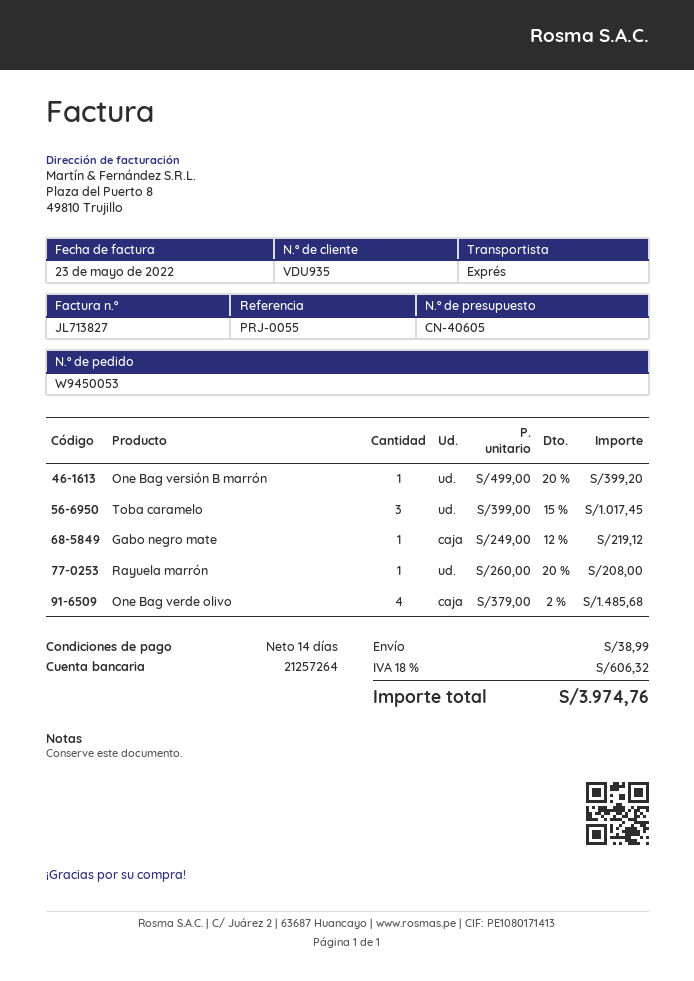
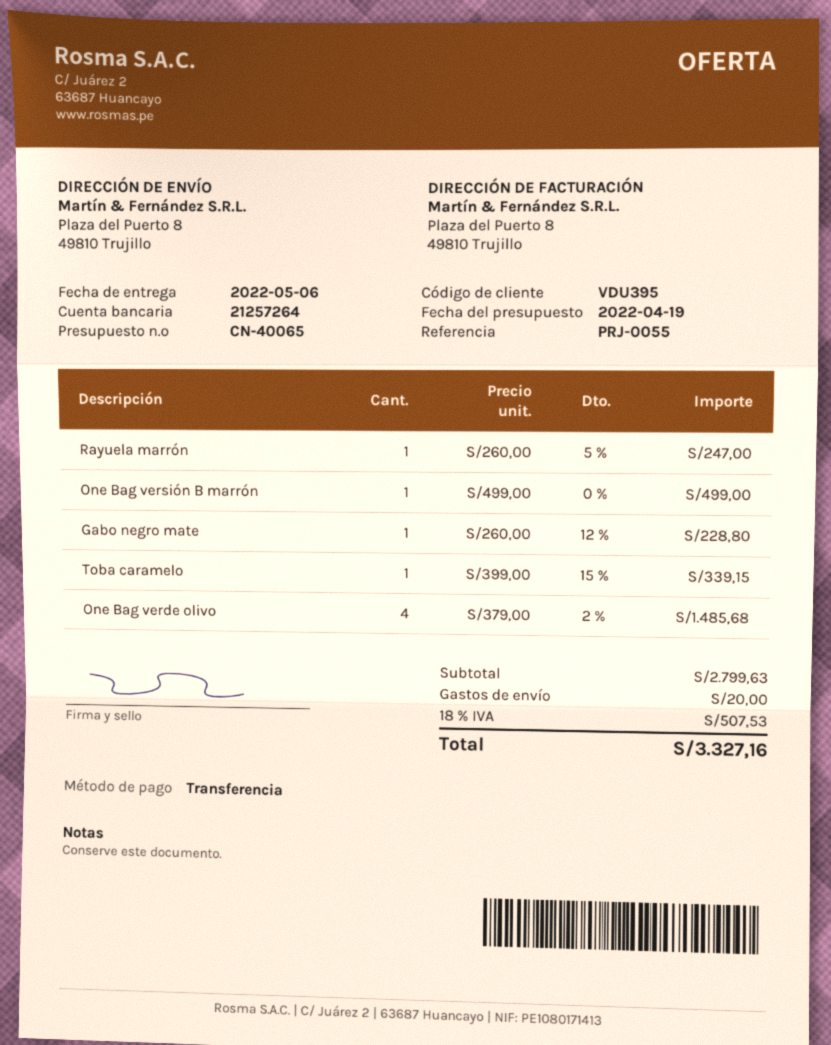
quote number: CN-40605 -> CN-40065
customer number: VDU935 -> VDU395
One Bag versión B marrón: 1 x 499.00 - 20% = 399.20 -> 1 x 499.00 = 499.00
Toba caramelo: 3 x 399.00 - 15% = 1017.45 -> 1 x 399.00 - 15% = 339.15
Gabo negro mate: 1 x 249.00 - 12% = 219.12 -> 1 x 260.00 - 12% = 228.80
Rayuela marrón: 1 x 260.00 - 20% = 208.00 -> 1 x 260.00 - 5% = 247.00
shipping: 38.99 -> 20.00
tax: 18% = 606.32 -> 18% = 507.53
total: 3974.76 -> 3327.16

